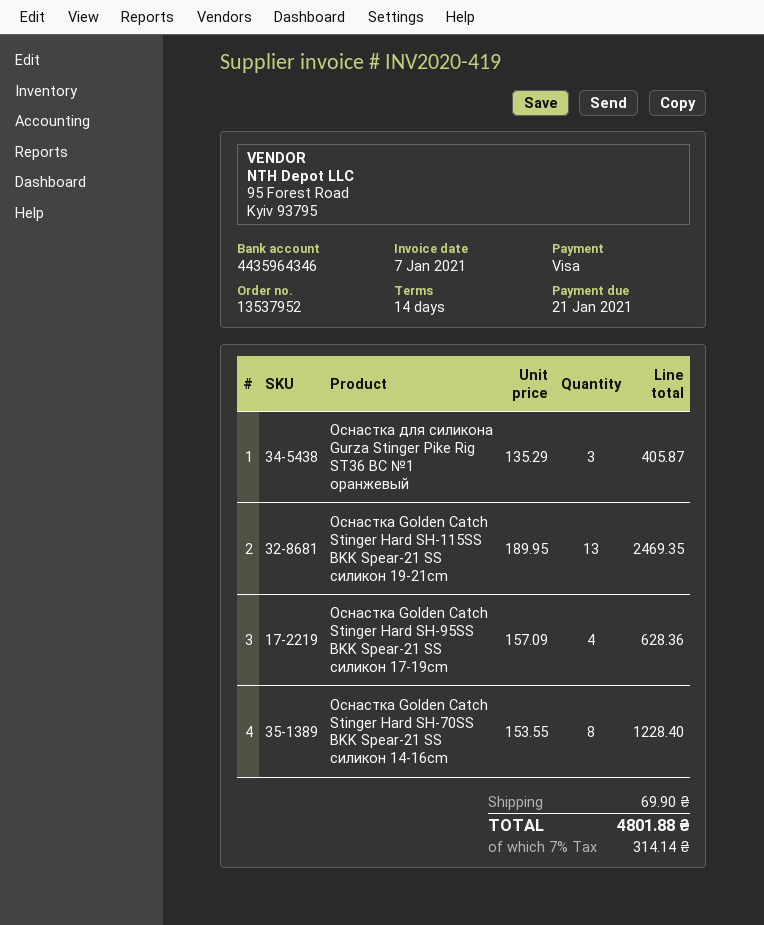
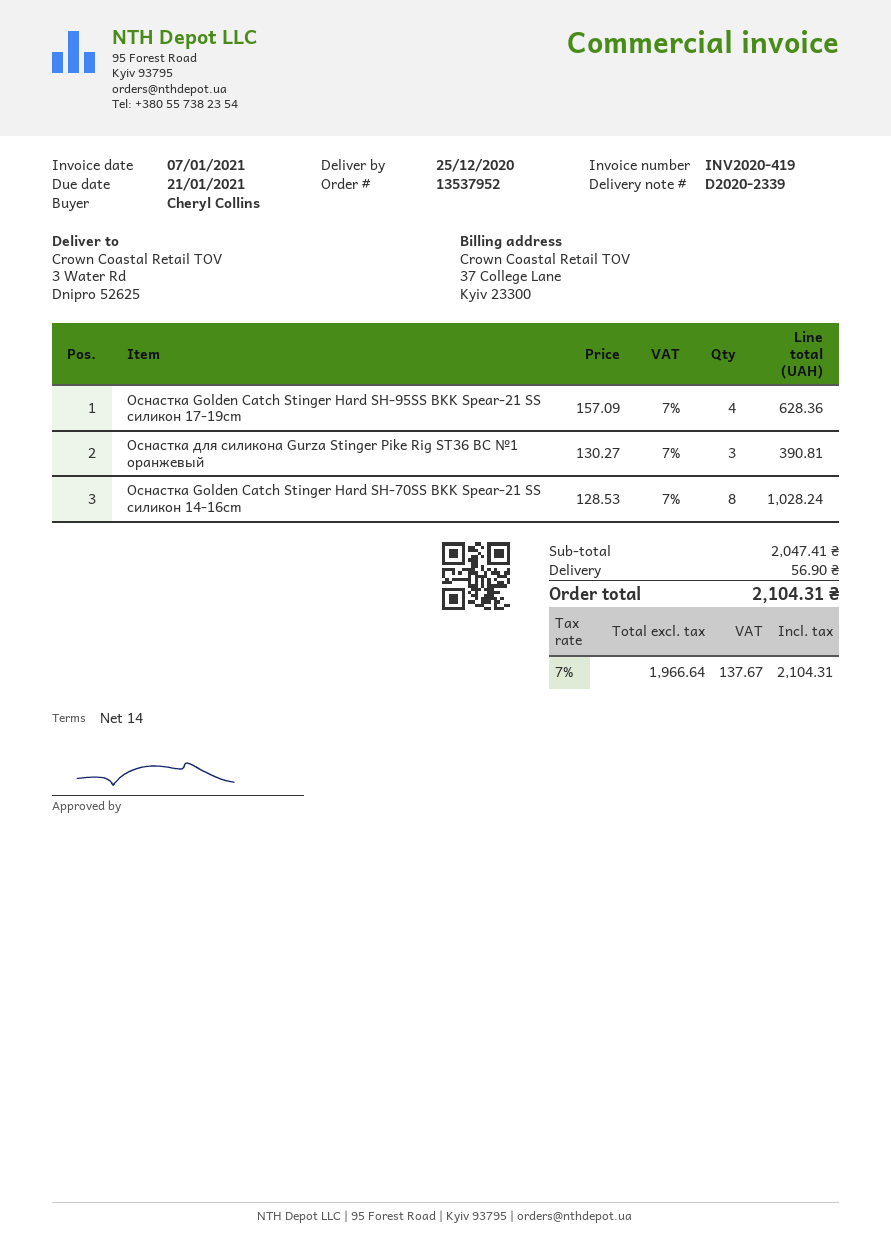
Оснастка для силикона Gurza Stinger Pike Rig ST36 BC №1 оранжевый: 3 x 135.29 = 405.87 -> 3 x 130.27 = 390.81
Оснастка Golden Catch Stinger Hard SH-115SS BKK Spear-21 SS силикон 19-21cm: 13 x 189.95 = 2469.35 -> none
Оснастка Golden Catch Stinger Hard SH-70SS BKK Spear-21 SS силикон 14-16cm: 8 x 153.55 = 1228.40 -> 8 x 128.53 = 1028.24
shipping: 69.90 -> 56.90
tax: 7% = 314.14 -> 7% = 137.67
total: 4801.88 -> 2104.31

